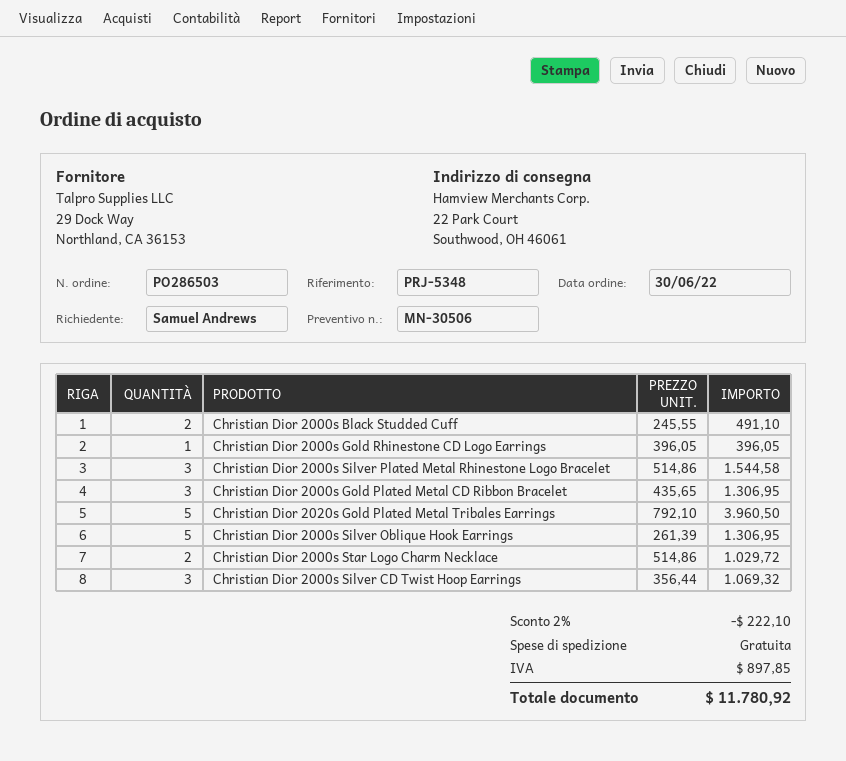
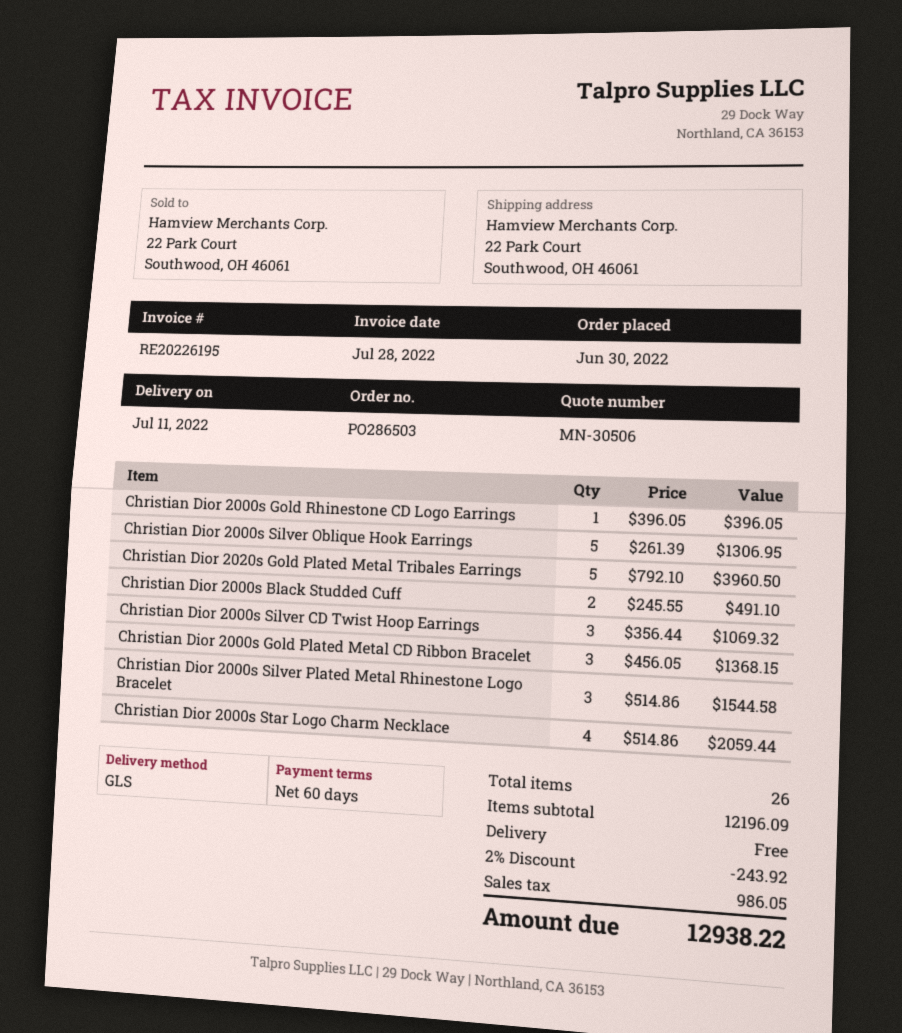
Christian Dior 2000s Gold Plated Metal CD Ribbon Bracelet: 3 x 435.65 = 1306.95 -> 3 x 456.05 = 1368.15
Christian Dior 2000s Star Logo Charm Necklace: 2 x 514.86 = 1029.72 -> 4 x 514.86 = 2059.44
discount: 2% = 222.10 -> 2% = 243.92
tax: 897.85 -> 986.05
total: 11780.92 -> 12938.22

